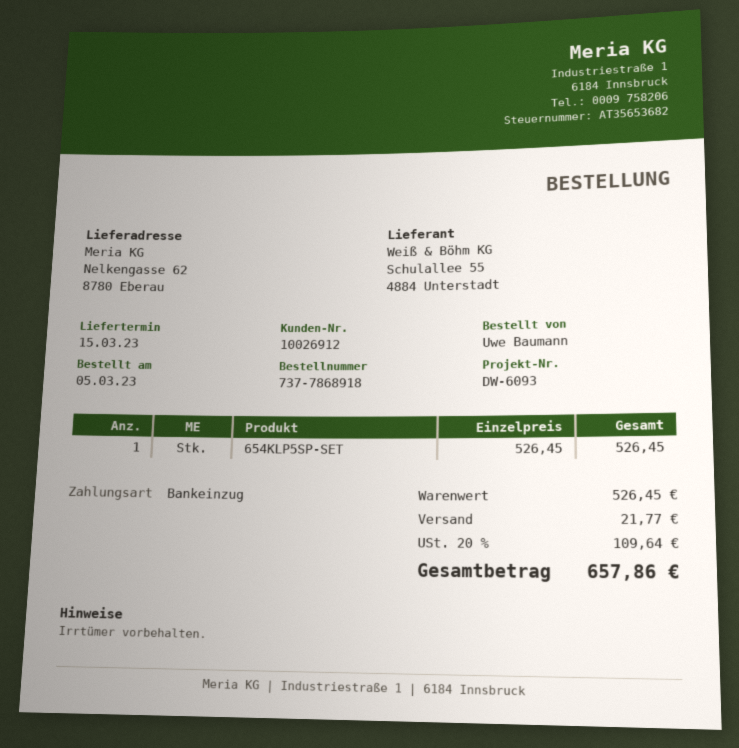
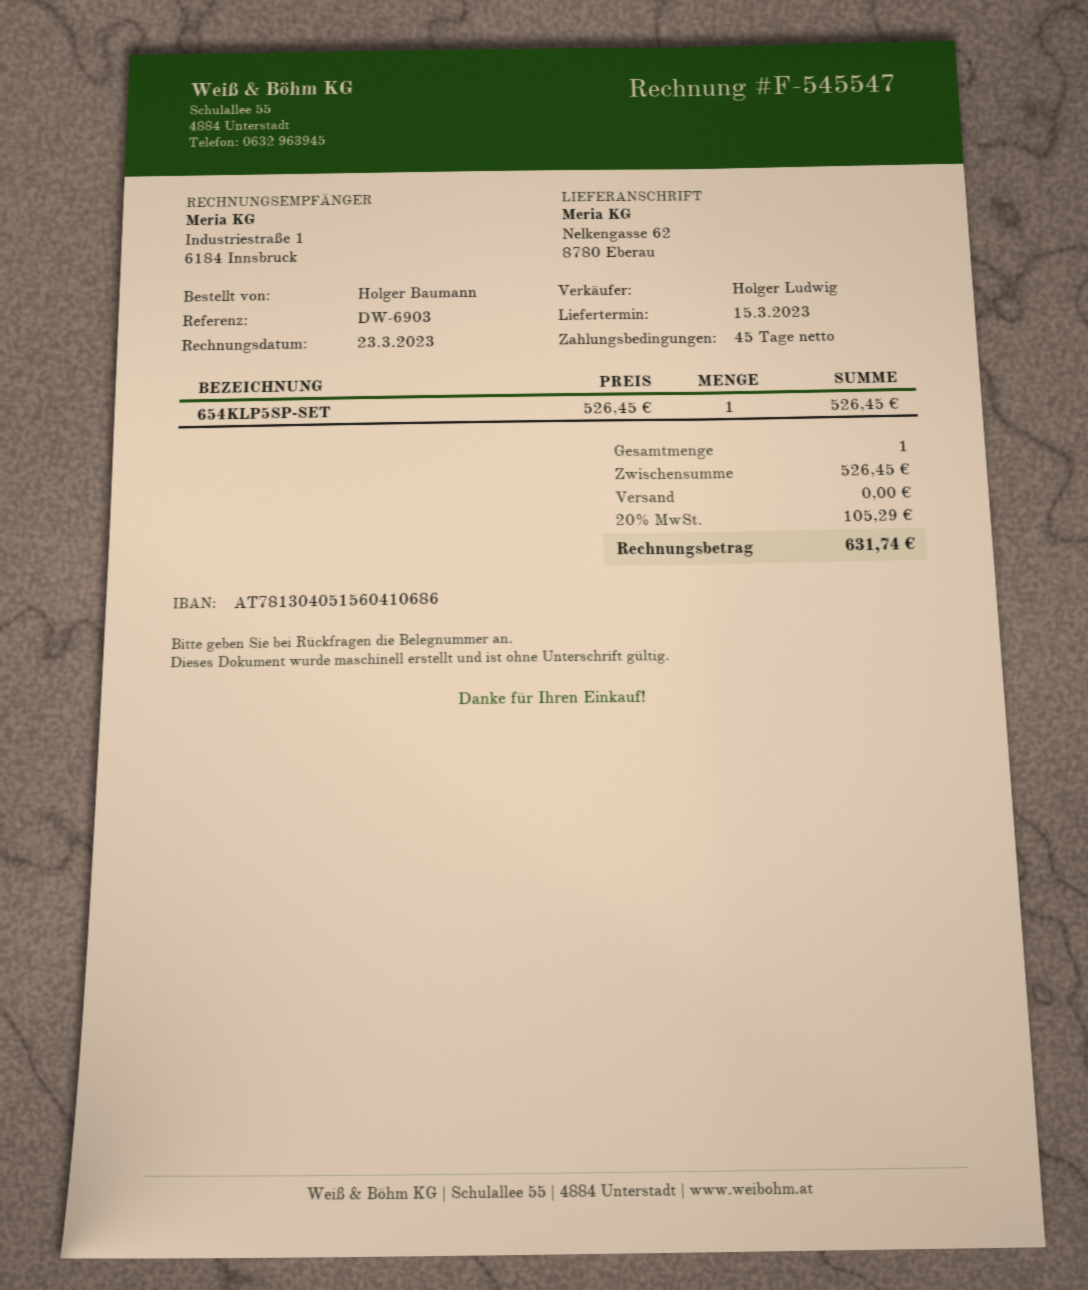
reference: DW-6093 -> DW-6903
ordered by: Uwe Baumann -> Holger Baumann
shipping: 21.77 -> 0.00
tax: 20% = 109.64 -> 20% = 105.29
total: 657.86 -> 631.74

